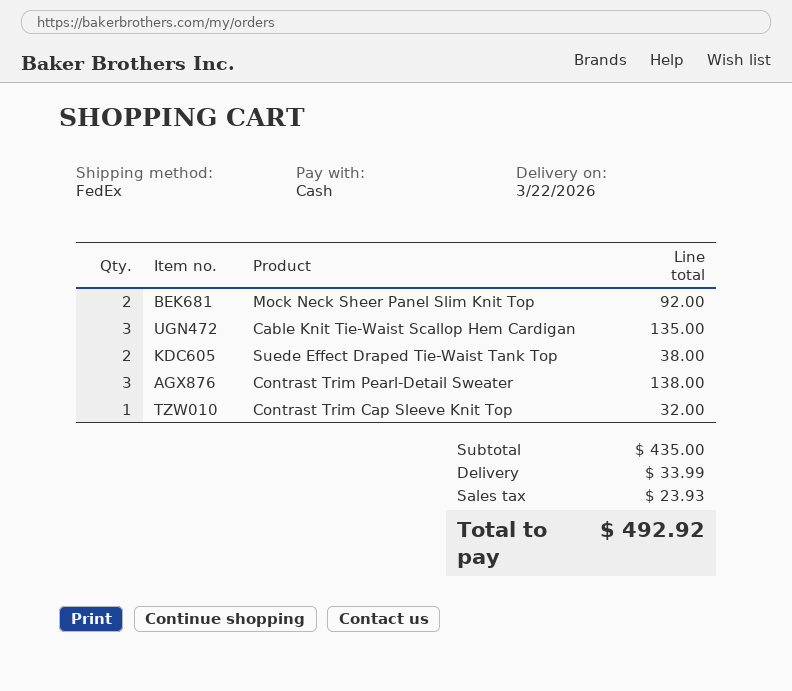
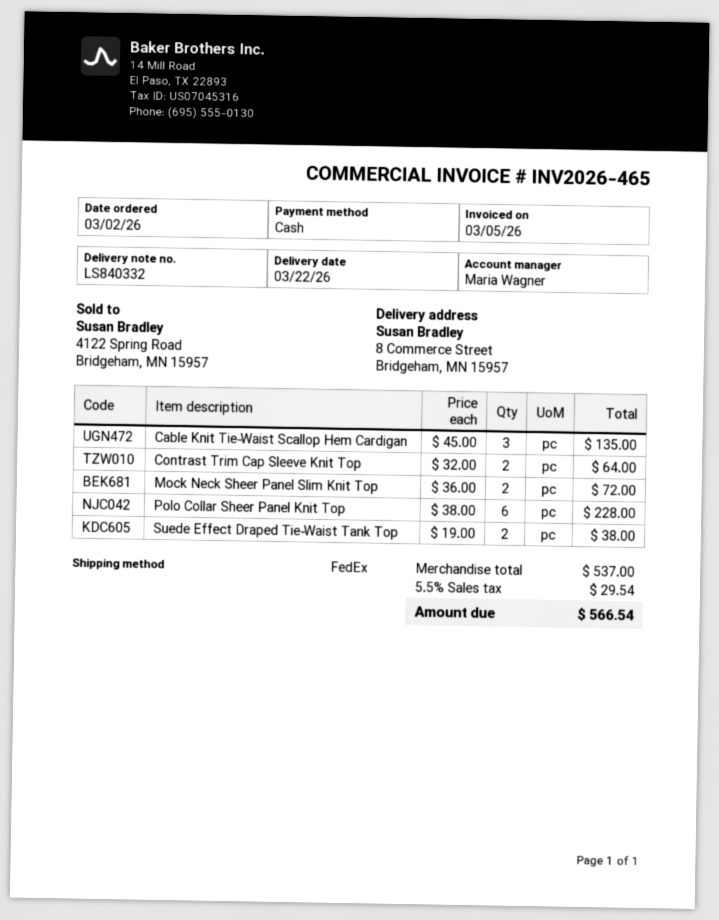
Mock Neck Sheer Panel Slim Knit Top: 2 for 92.00 -> 2 for 72.00
Contrast Trim Pearl-Detail Sweater: 3 for 138.00 -> none
Contrast Trim Cap Sleeve Knit Top: 1 for 32.00 -> 2 for 64.00
Polo Collar Sheer Panel Knit Top: none -> 6 for 228.00
subtotal: 435.00 -> 537.00
shipping: 33.99 -> none
tax: 23.93 -> 29.54
total: 492.92 -> 566.54

